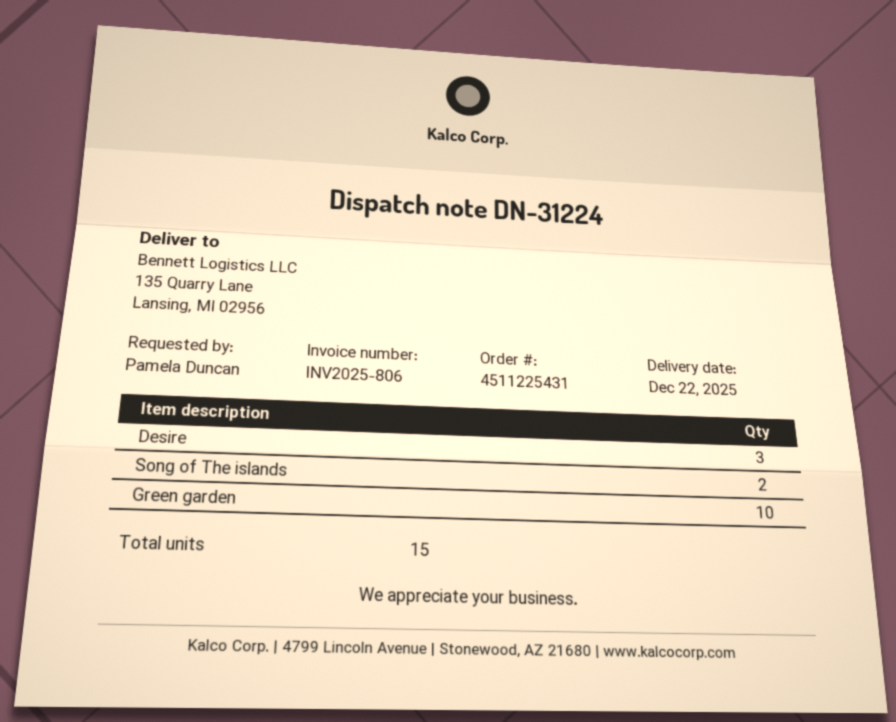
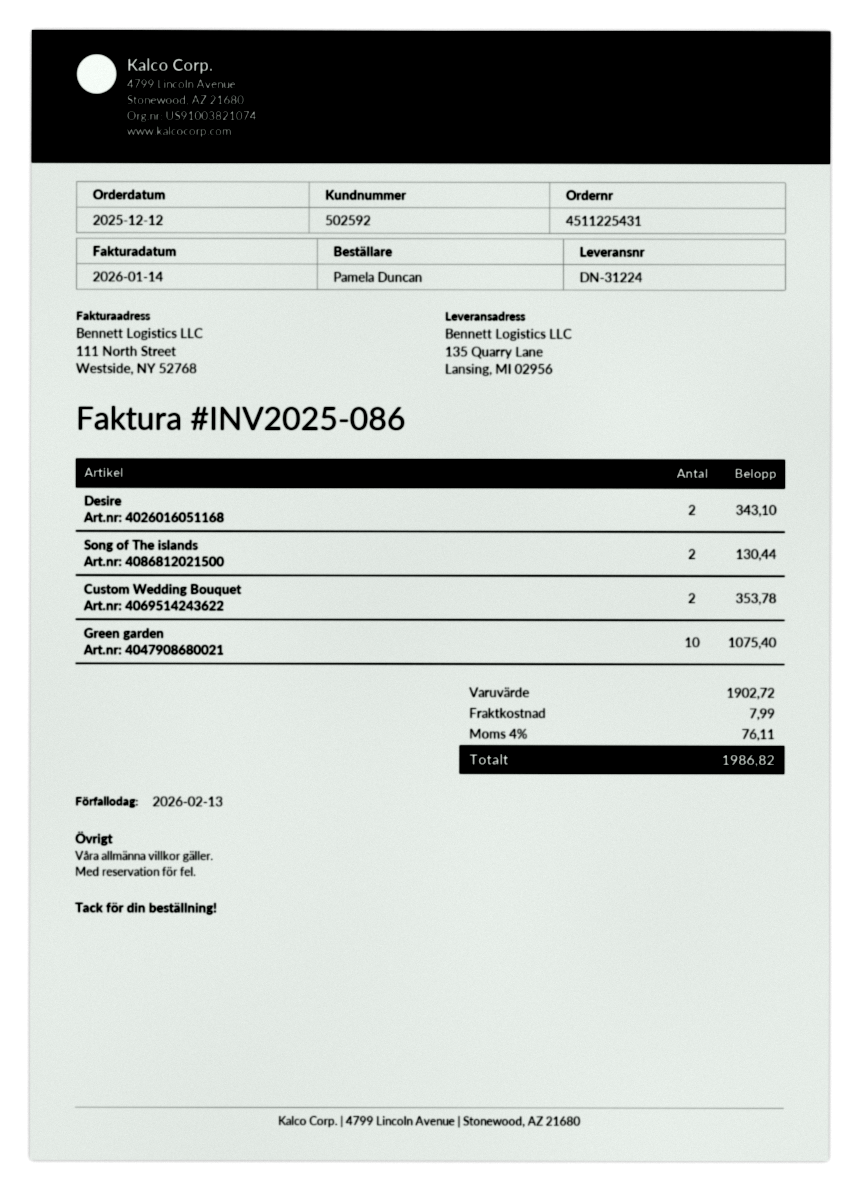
invoice number: INV2025-806 -> INV2025-086
Desire: 3 -> 2
Custom Wedding Bouquet: none -> 2

